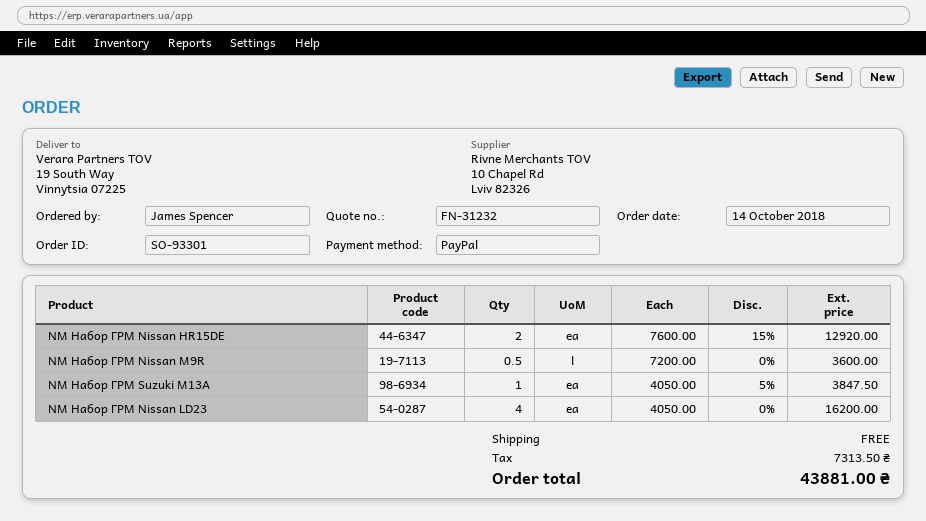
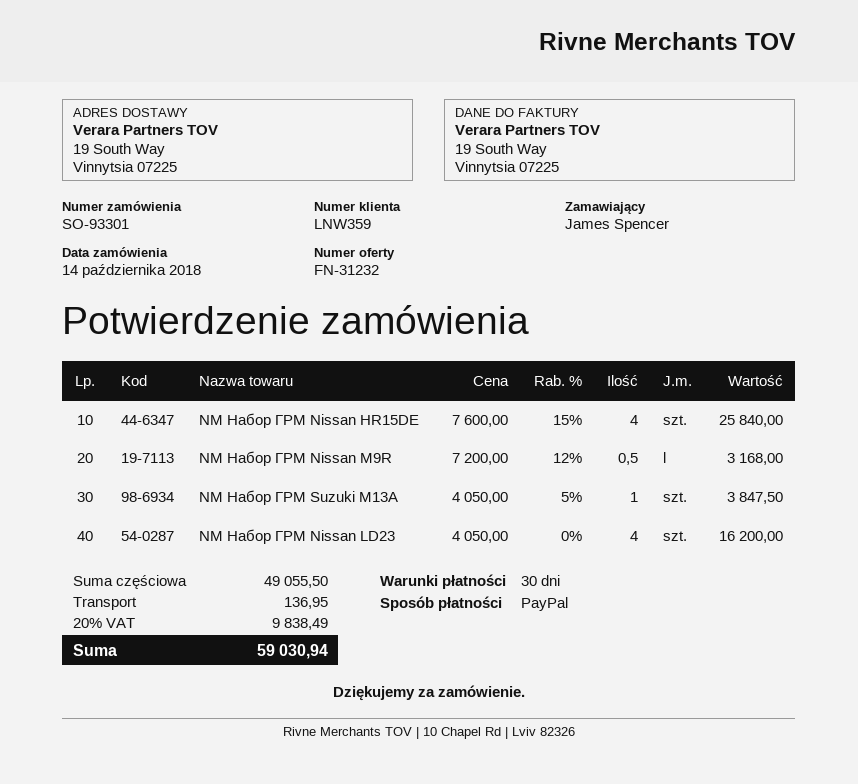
NM Набор ГРМ Nissan HR15DE: 2 x 7600.00 - 15% = 12920.00 -> 4 x 7600.00 - 15% = 25840.00
NM Набор ГРМ Nissan M9R: 0.5 x 7200.00 = 3600.00 -> 0.5 x 7200.00 - 12% = 3168.00
shipping: 0.00 -> 136.95
tax: 7313.50 -> 9838.49
total: 43881.00 -> 59030.94

